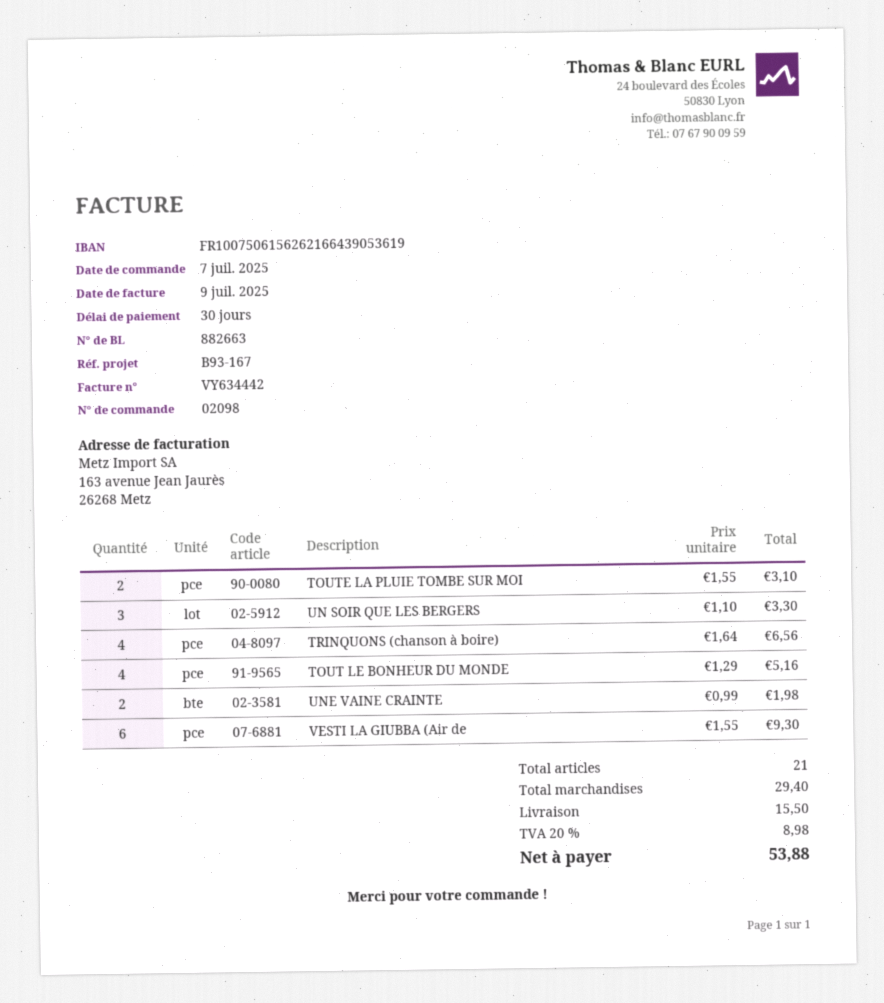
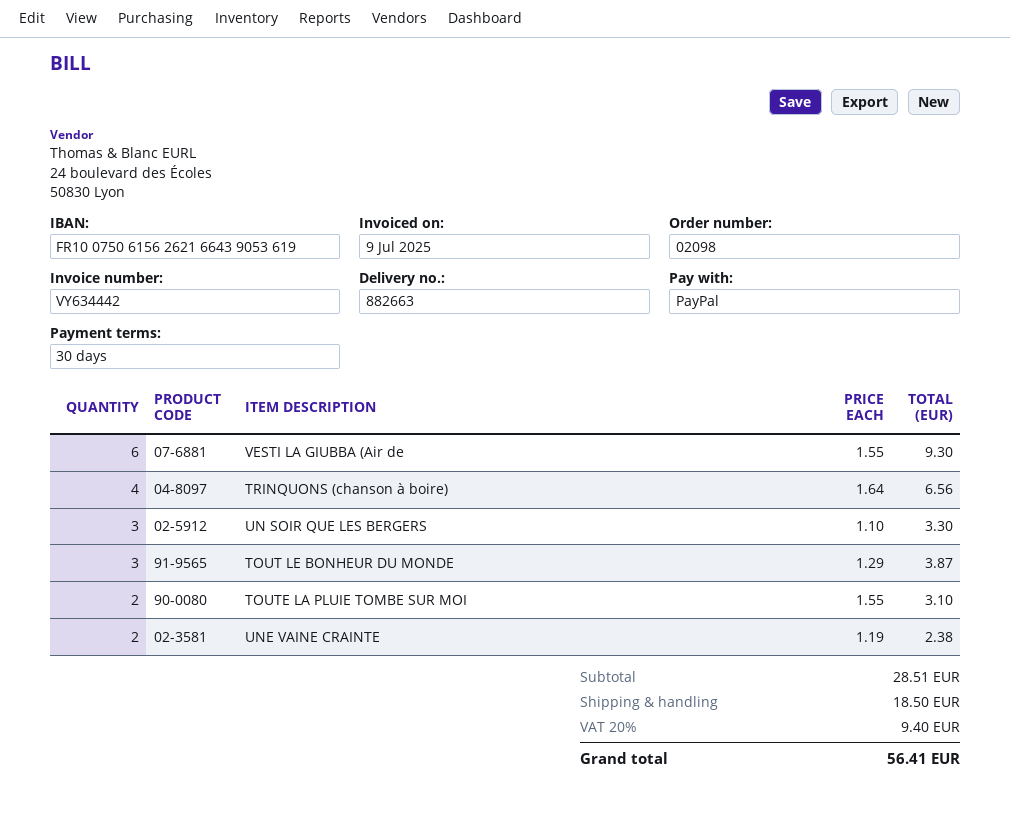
TOUT LE BONHEUR DU MONDE: 4 x 1.29 = 5.16 -> 3 x 1.29 = 3.87
UNE VAINE CRAINTE: 2 x 0.99 = 1.98 -> 2 x 1.19 = 2.38
subtotal: 29.40 -> 28.51
shipping: 15.50 -> 18.50
tax: 20% = 8.98 -> 20% = 9.40
total: 53.88 -> 56.41

